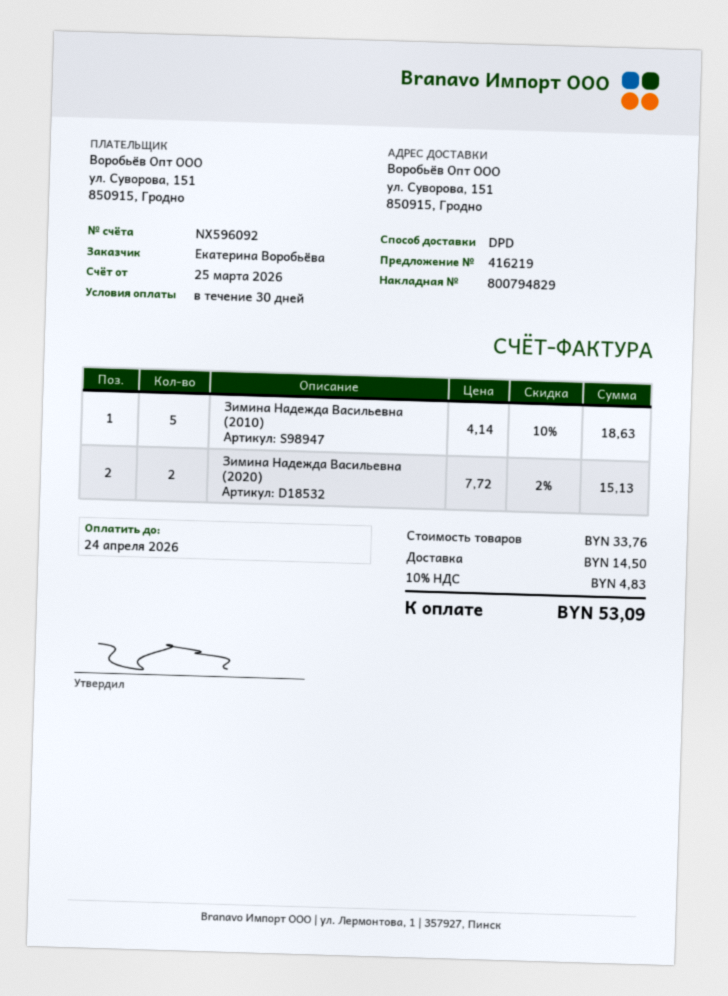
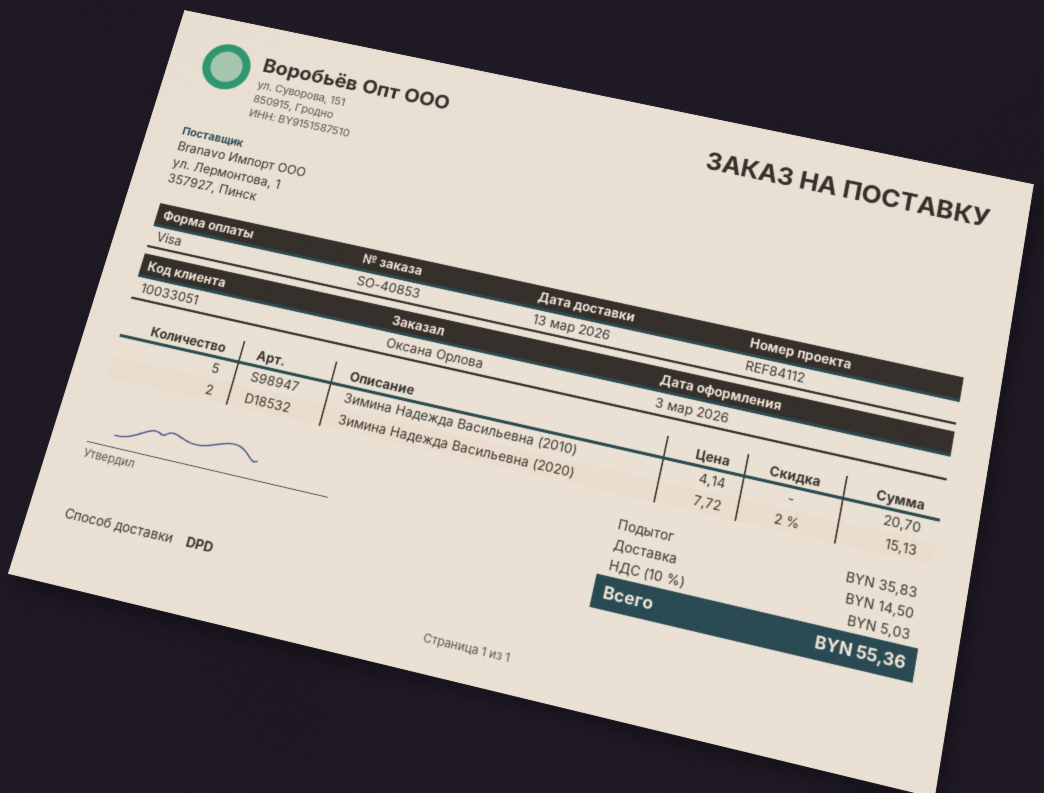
ordered by: Екатерина Воробьёва -> Оксана Орлова
Зимина Надежда Васильевна (2010): 5 x 4.14 - 10% = 18.63 -> 5 x 4.14 = 20.70
subtotal: 33.76 -> 35.83
tax: 10% = 4.83 -> 10% = 5.03
total: 53.09 -> 55.36

